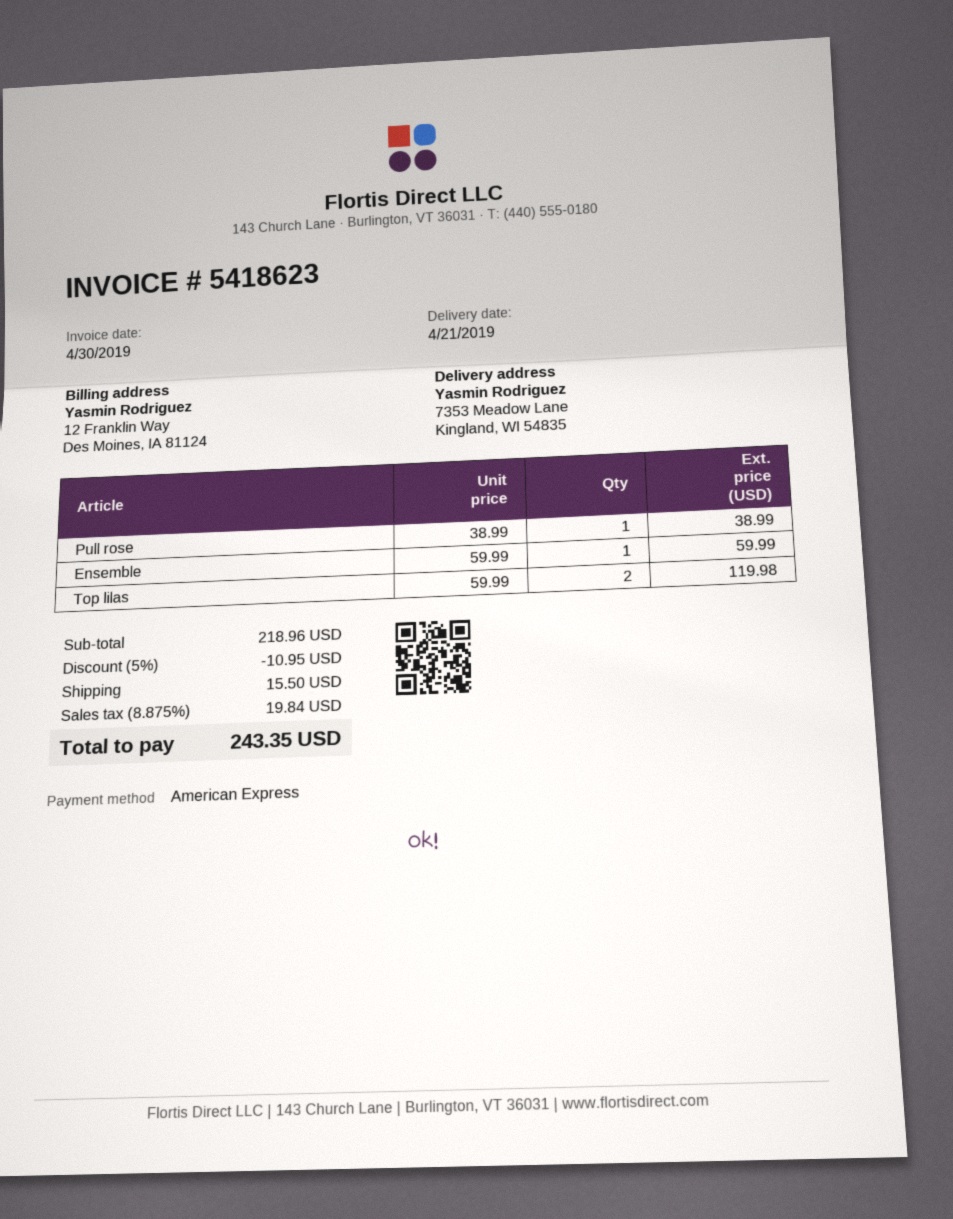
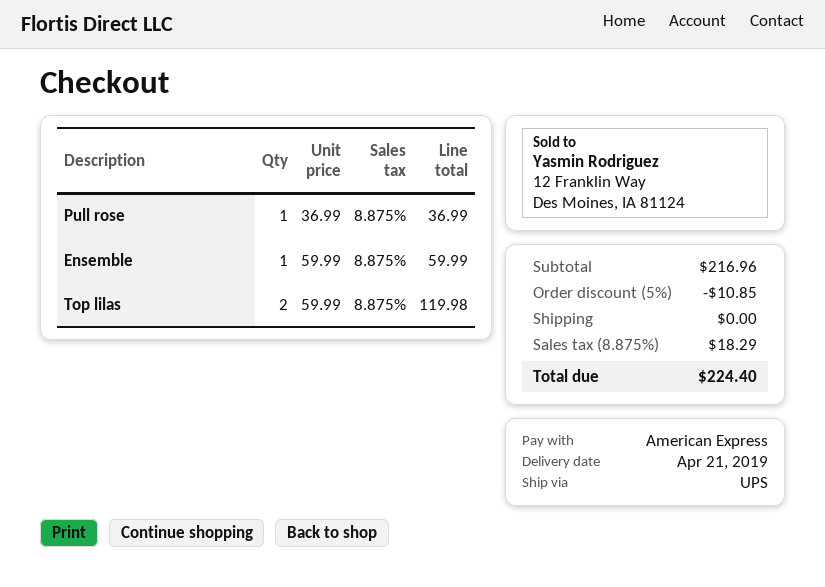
Pull rose: 1 x 38.99 = 38.99 -> 1 x 36.99 = 36.99
subtotal: 218.96 -> 216.96
discount: 5% = 10.95 -> 5% = 10.85
shipping: 15.50 -> 0.00
tax: 8.875% = 19.84 -> 8.875% = 18.29
total: 243.35 -> 224.40

